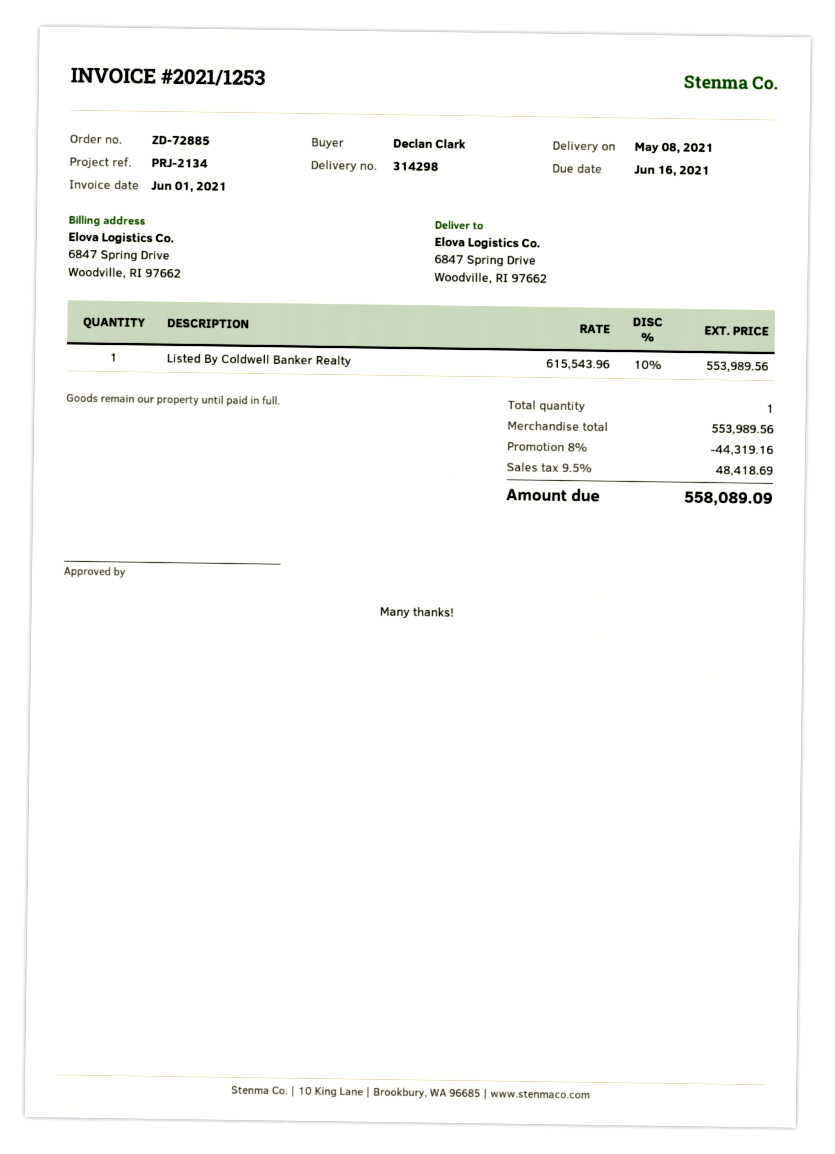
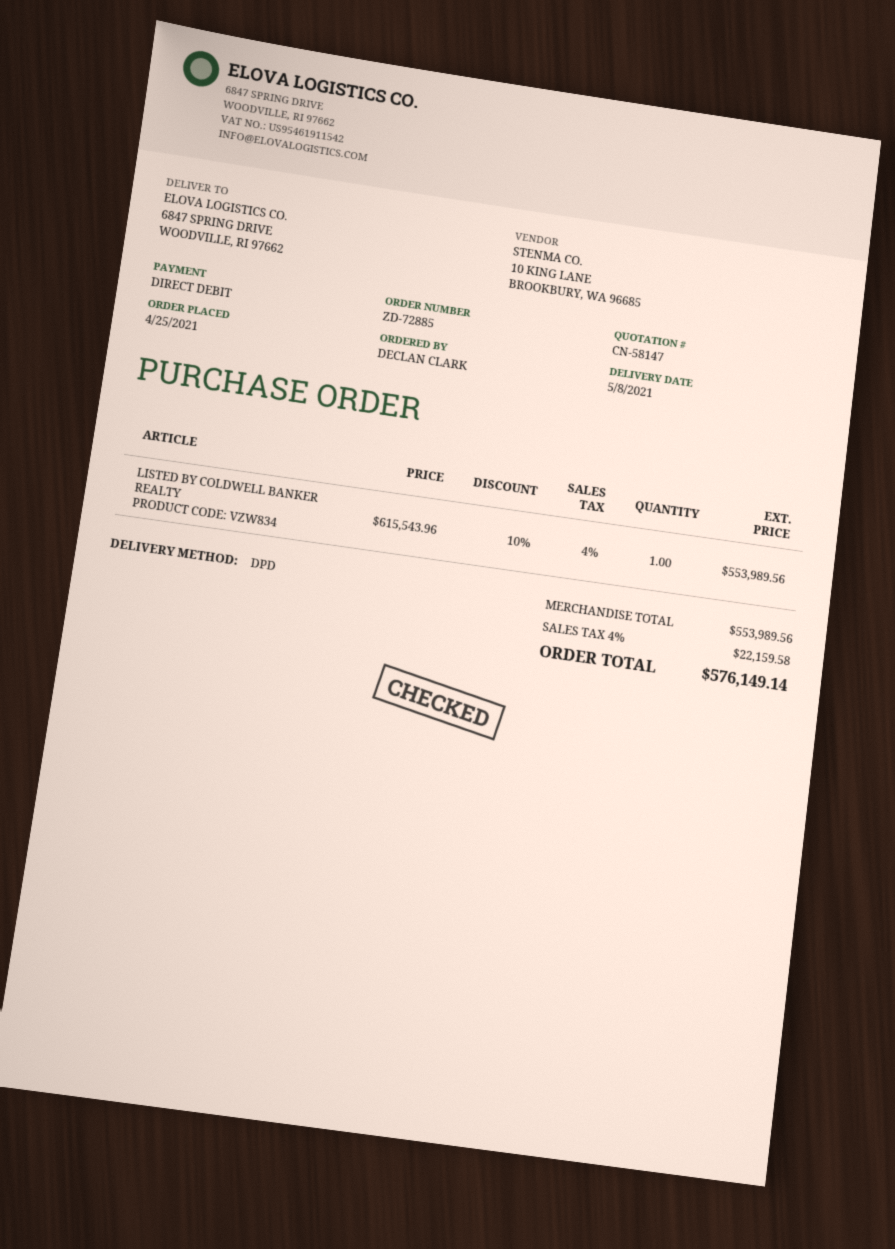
discount: 8% = 44319.16 -> none
tax: 9.5% = 48418.69 -> 4% = 22159.58
total: 558089.09 -> 576149.14

